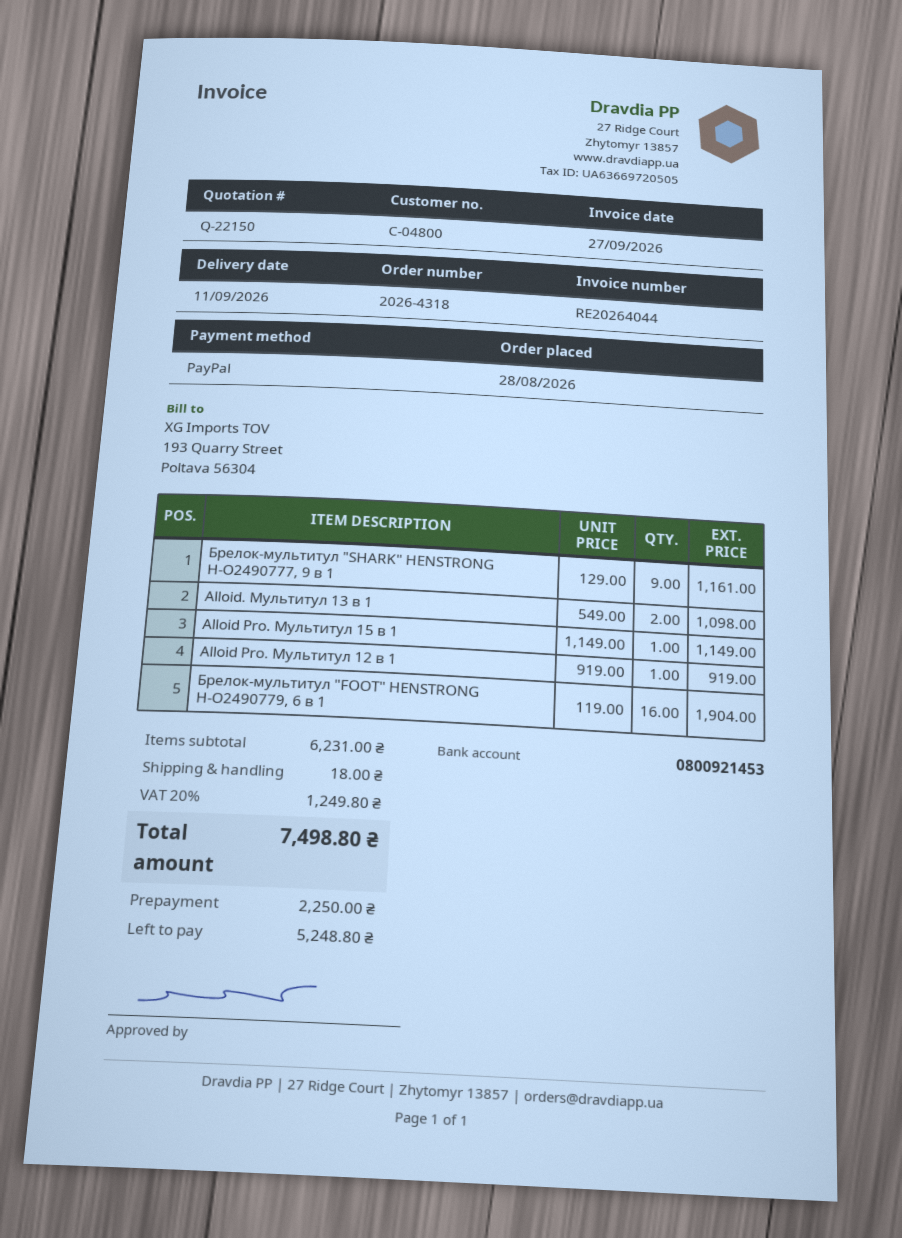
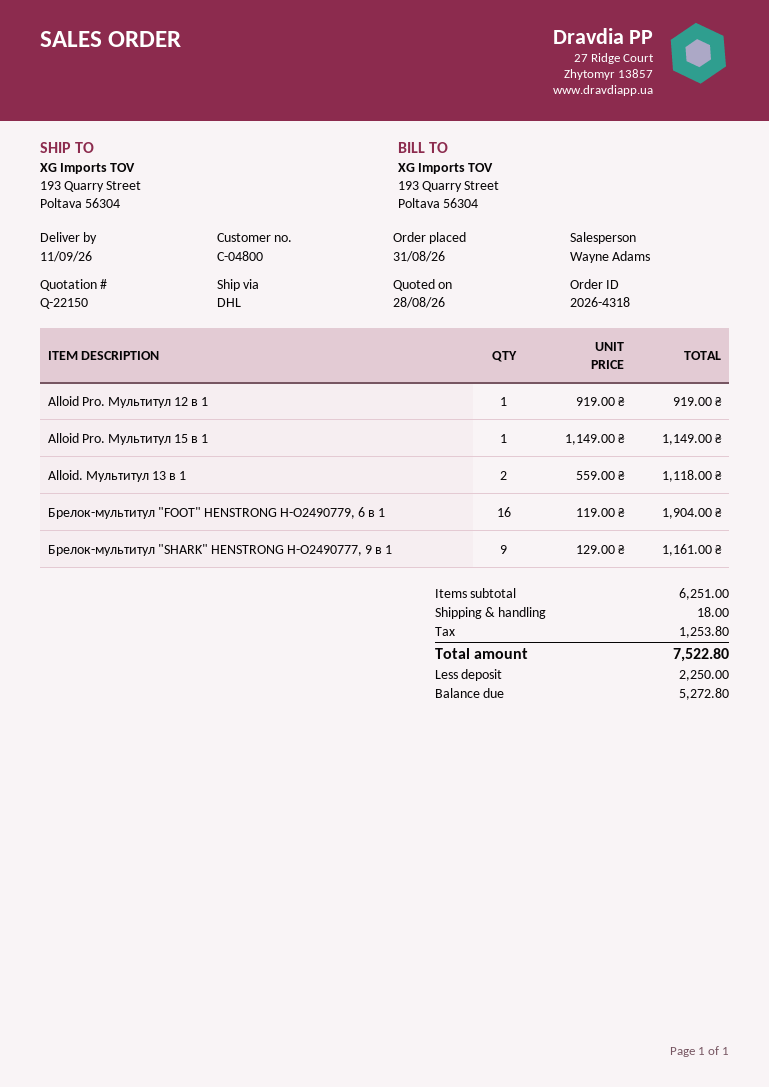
order date: 2026-08-28 -> 2026-08-31
Alloid. Мультитул 13 в 1: 2 x 549.00 = 1098.00 -> 2 x 559.00 = 1118.00
subtotal: 6231.00 -> 6251.00
tax: 1249.80 -> 1253.80
total: 7498.80 -> 7522.80
balance: 5248.80 -> 5272.80

